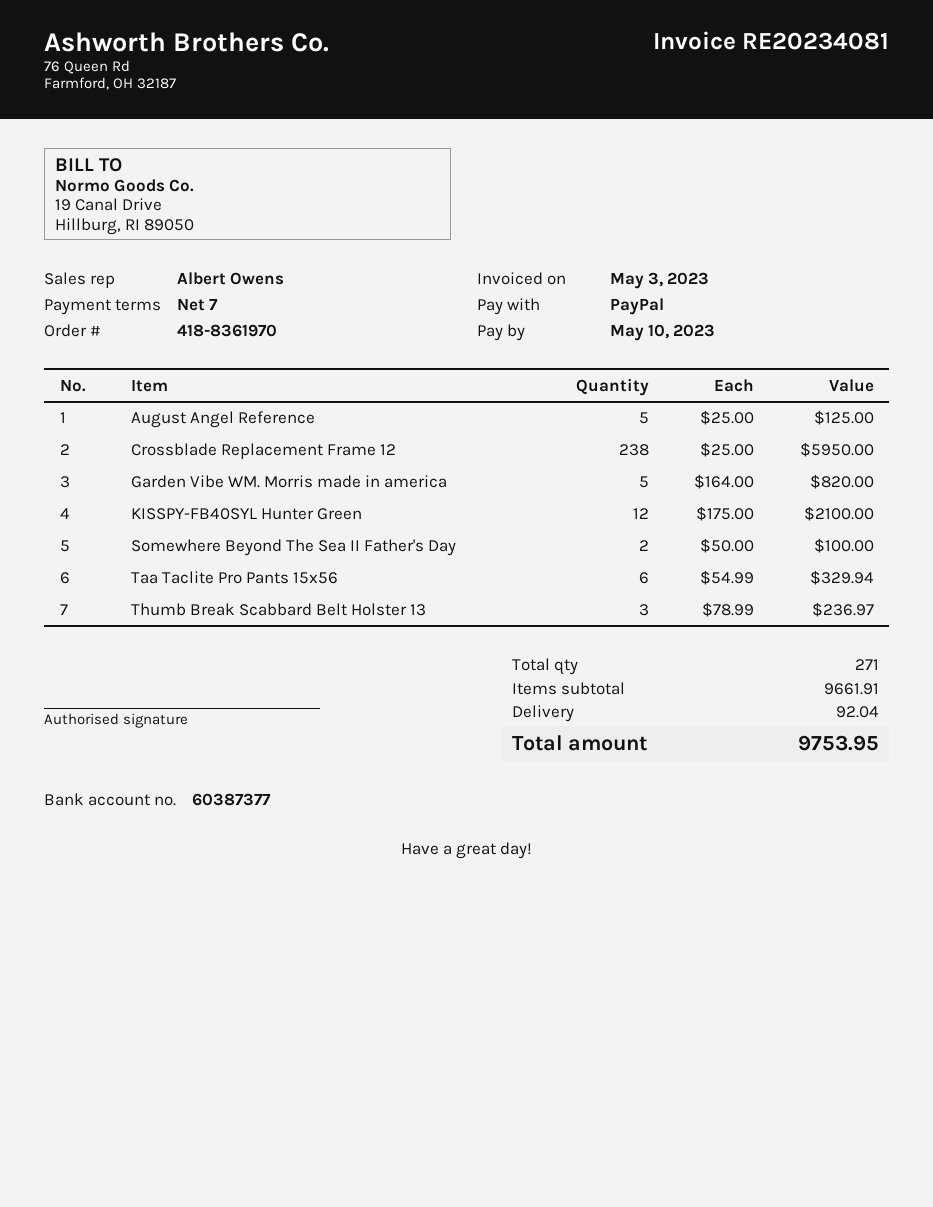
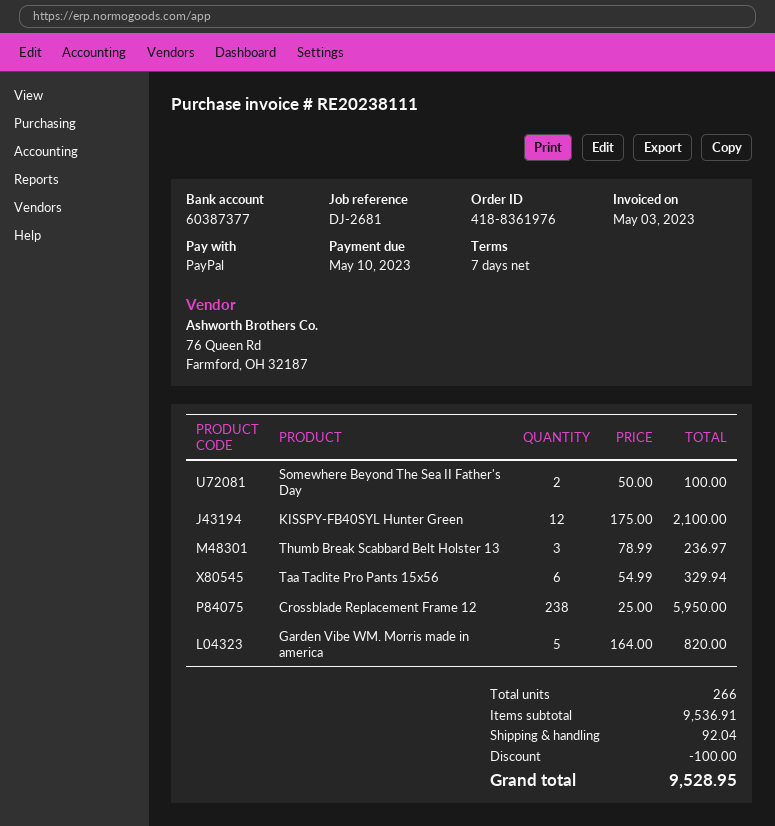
order number: 418-8361970 -> 418-8361976
invoice number: RE20234081 -> RE20238111
August Angel Reference: 5 x 25.00 = 125.00 -> none
total quantity: 271 -> 266
subtotal: 9661.91 -> 9536.91
discount: none -> 100.00
total: 9753.95 -> 9528.95

